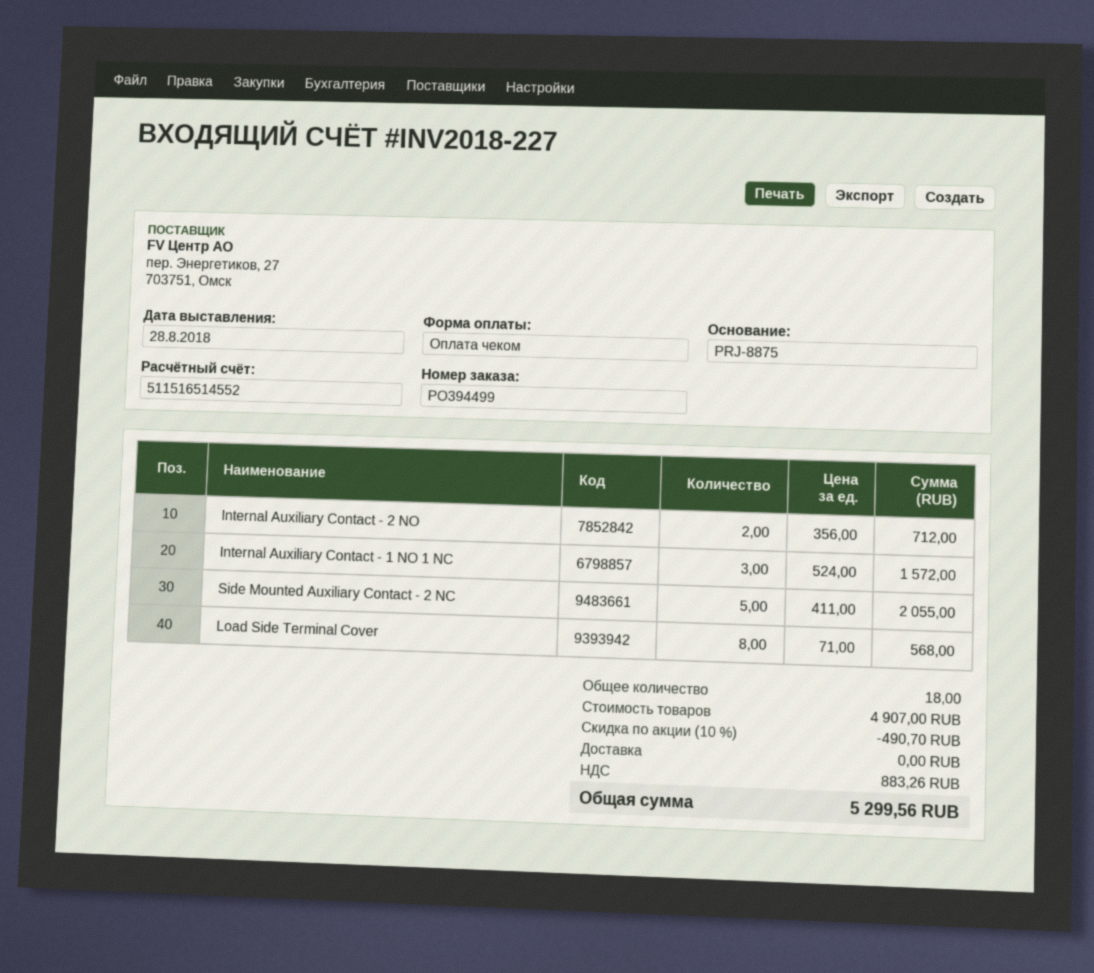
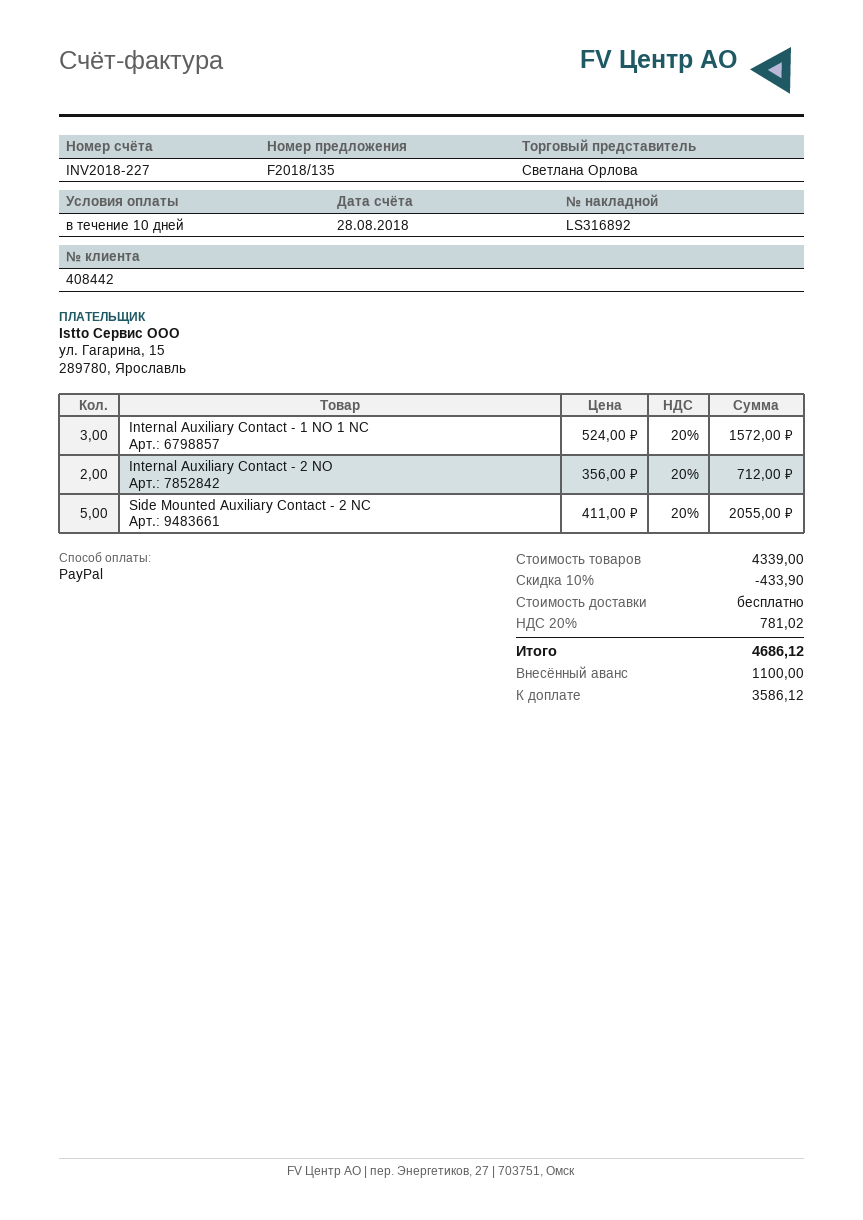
payment method: cheque -> PayPal
Load Side Terminal Cover: 8 x 71.00 = 568.00 -> none
subtotal: 4907.00 -> 4339.00
discount: 10% = 490.70 -> 10% = 433.90
tax: 883.26 -> 781.02
total: 5299.56 -> 4686.12

